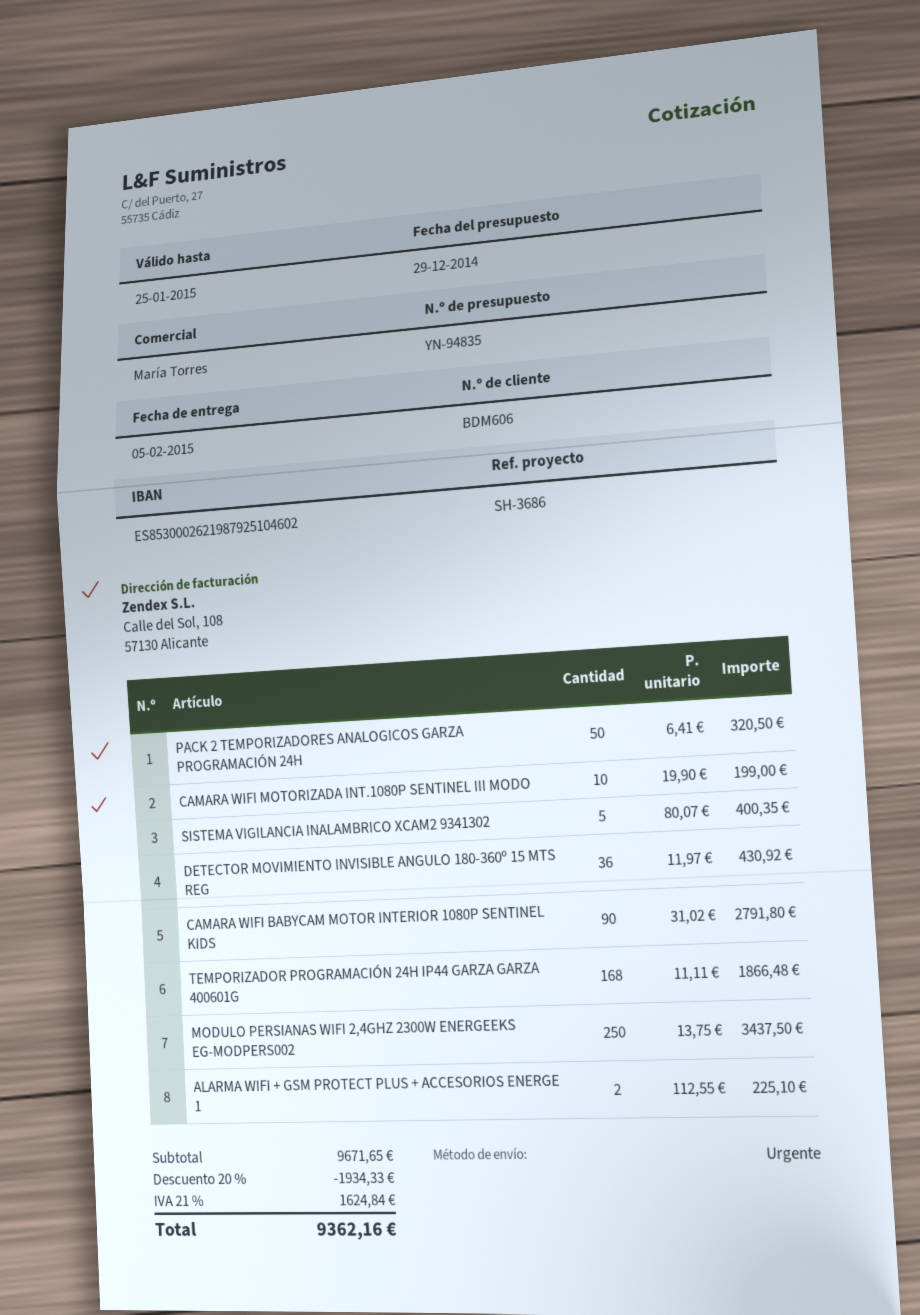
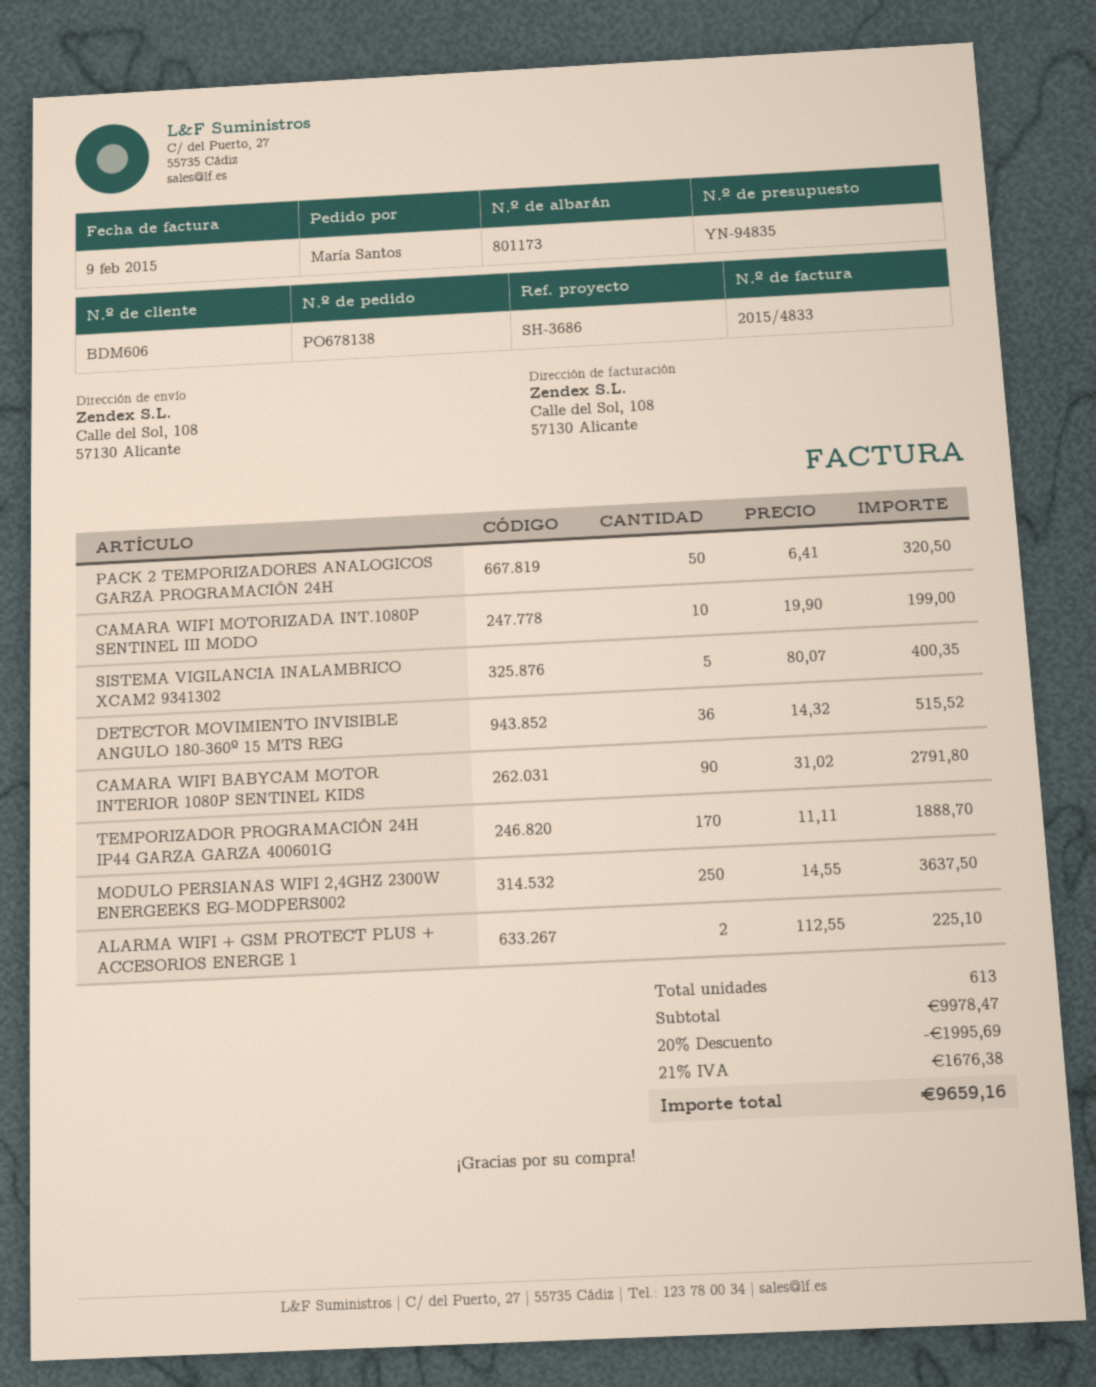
DETECTOR MOVIMIENTO INVISIBLE ANGULO 180-360º 15 MTS REG: 36 x 11.97 = 430.92 -> 36 x 14.32 = 515.52
TEMPORIZADOR PROGRAMACIÓN 24H IP44 GARZA GARZA 400601G: 168 x 11.11 = 1866.48 -> 170 x 11.11 = 1888.70
MODULO PERSIANAS WIFI 2,4GHZ 2300W ENERGEEKS EG-MODPERS002: 250 x 13.75 = 3437.50 -> 250 x 14.55 = 3637.50
subtotal: 9671.65 -> 9978.47
discount: 20% = 1934.33 -> 20% = 1995.69
tax: 21% = 1624.84 -> 21% = 1676.38
total: 9362.16 -> 9659.16

